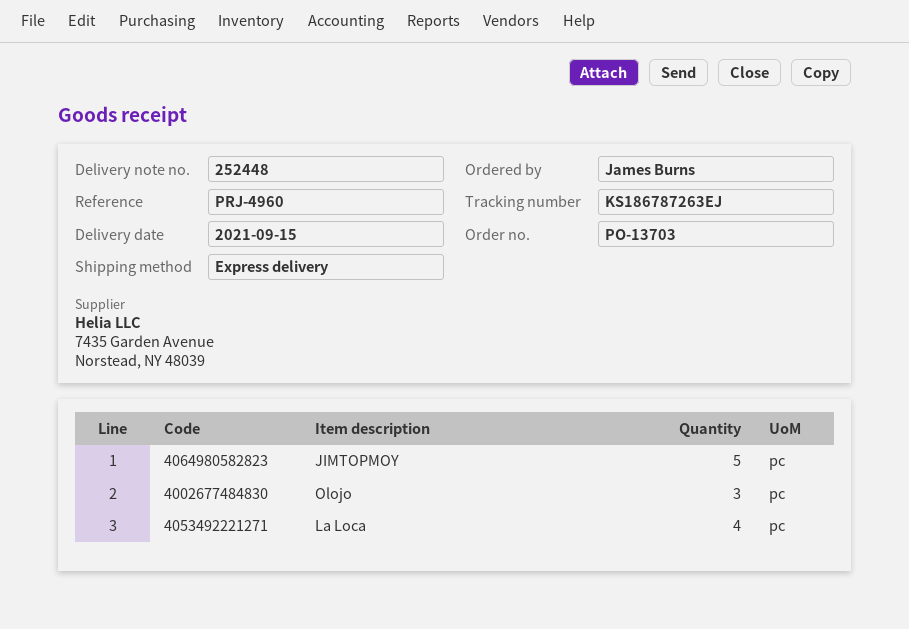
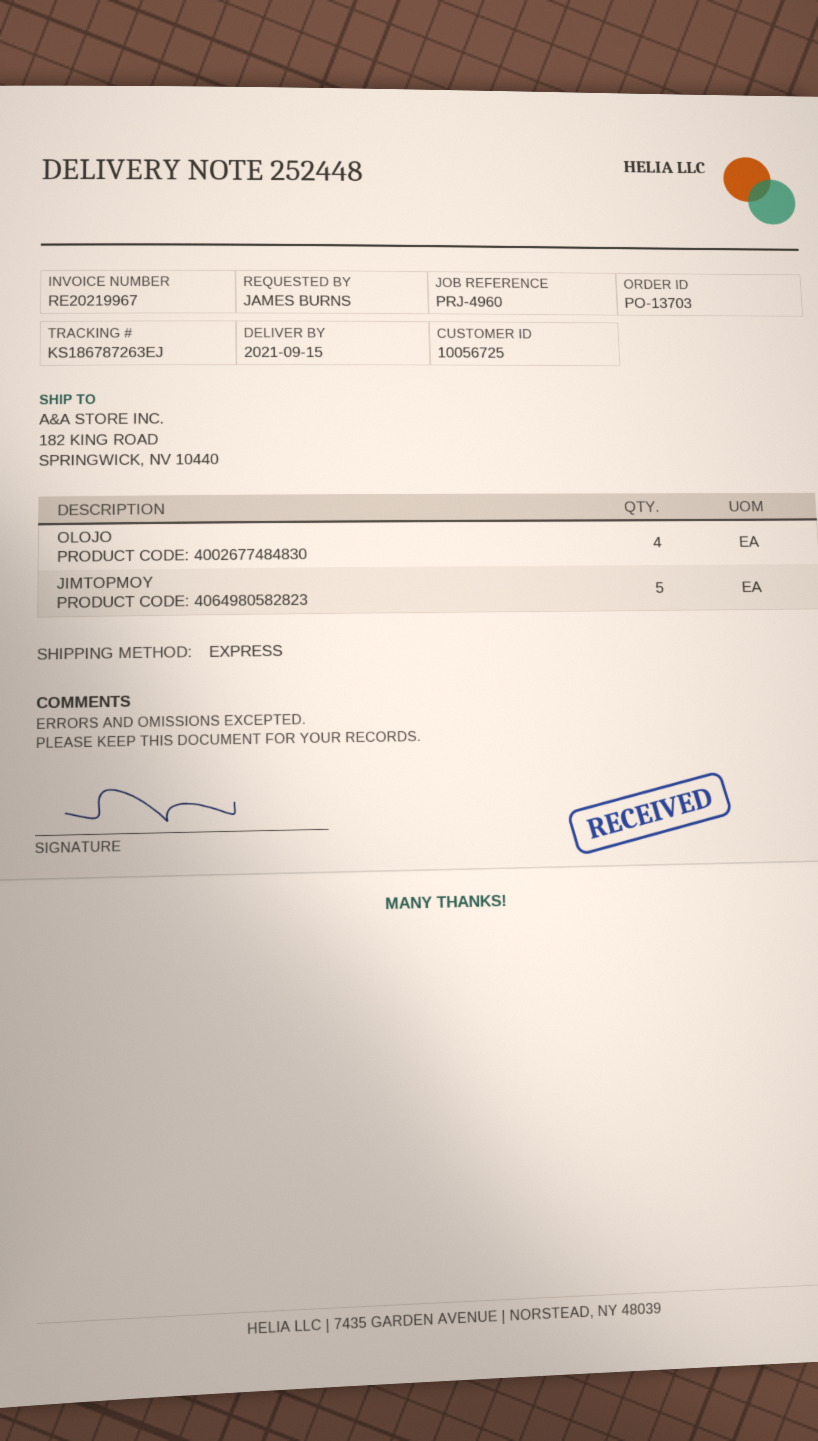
Olojo: 3 -> 4
La Loca: 4 -> none

